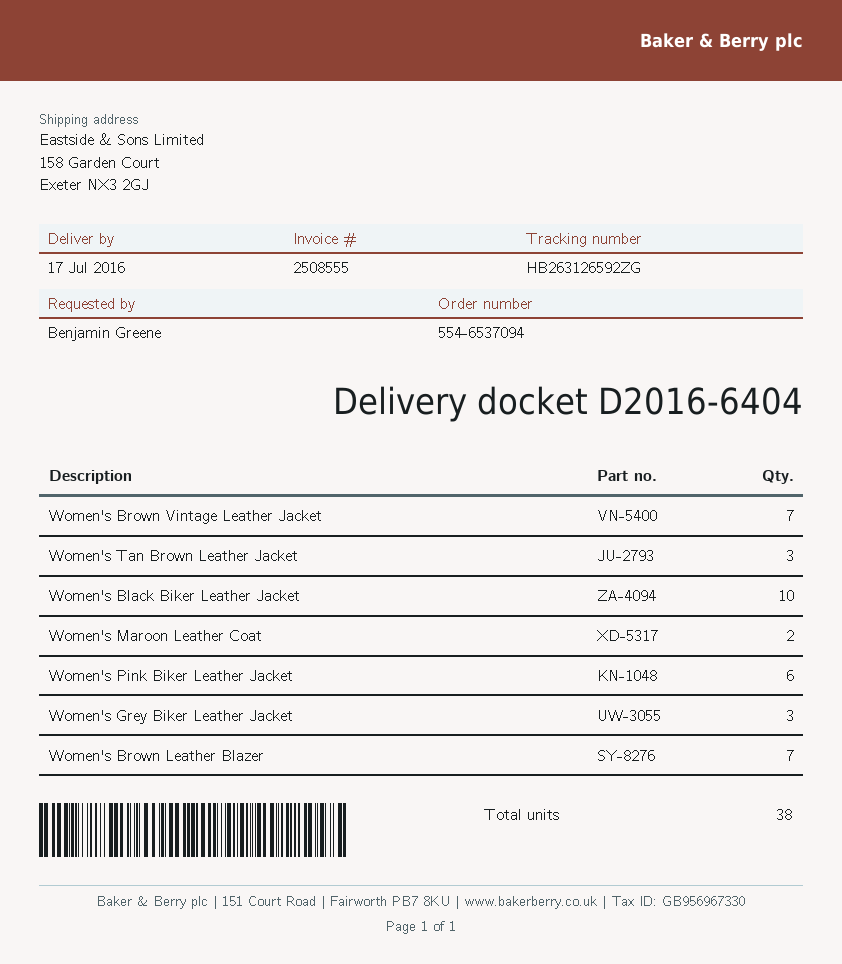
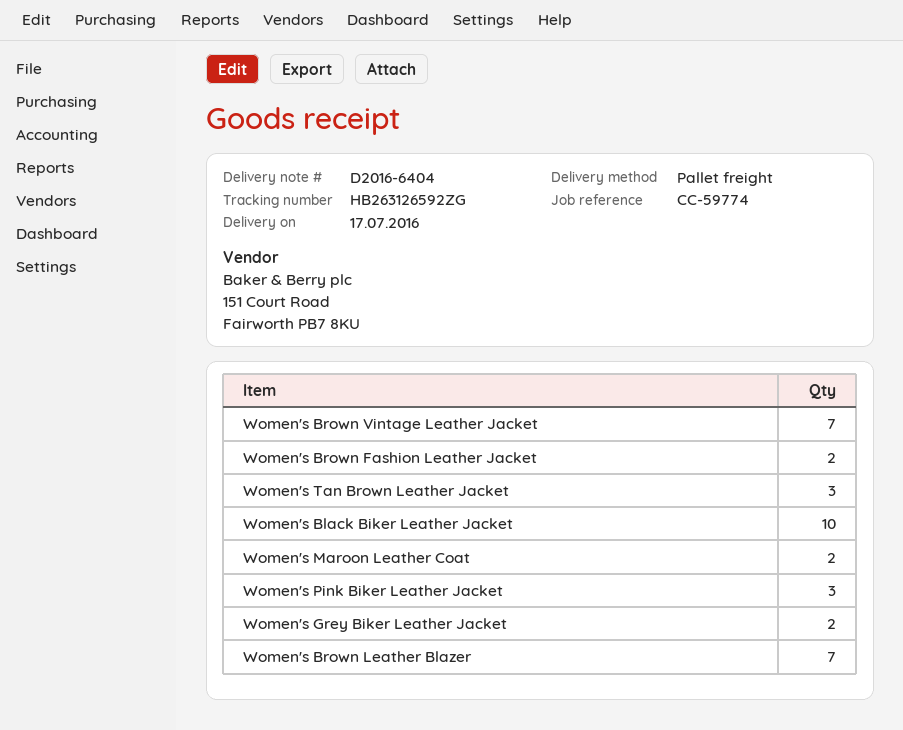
Women's Pink Biker Leather Jacket: 6 -> 3
Women's Grey Biker Leather Jacket: 3 -> 2
Women's Brown Fashion Leather Jacket: none -> 2

